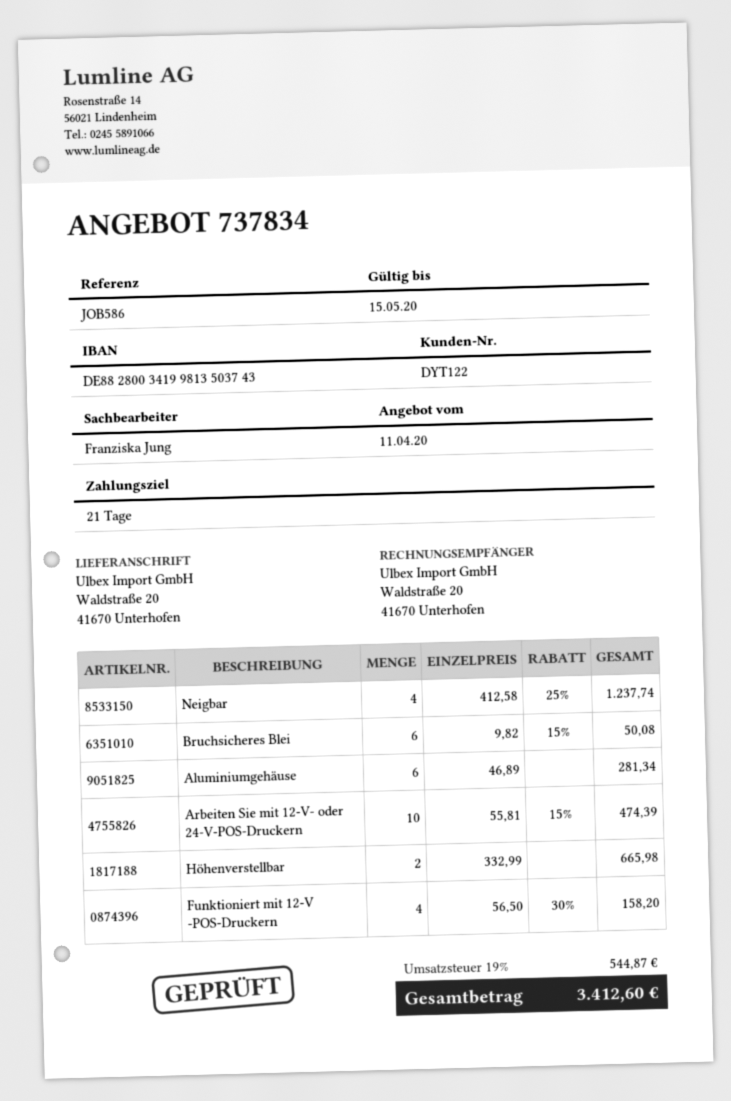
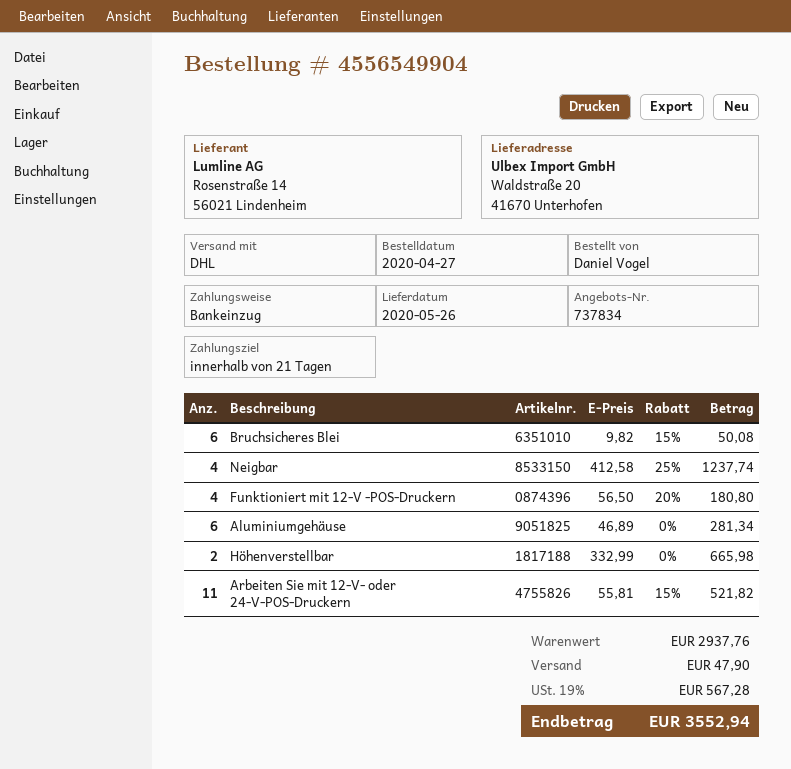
Arbeiten Sie mit 12-V- oder 24-V-POS-Druckern: 10 x 55.81 - 15% = 474.39 -> 11 x 55.81 - 15% = 521.82
Funktioniert mit 12-V -POS-Druckern: 4 x 56.50 - 30% = 158.20 -> 4 x 56.50 - 20% = 180.80
shipping: none -> 47.90
tax: 19% = 544.87 -> 19% = 567.28
total: 3412.60 -> 3552.94

